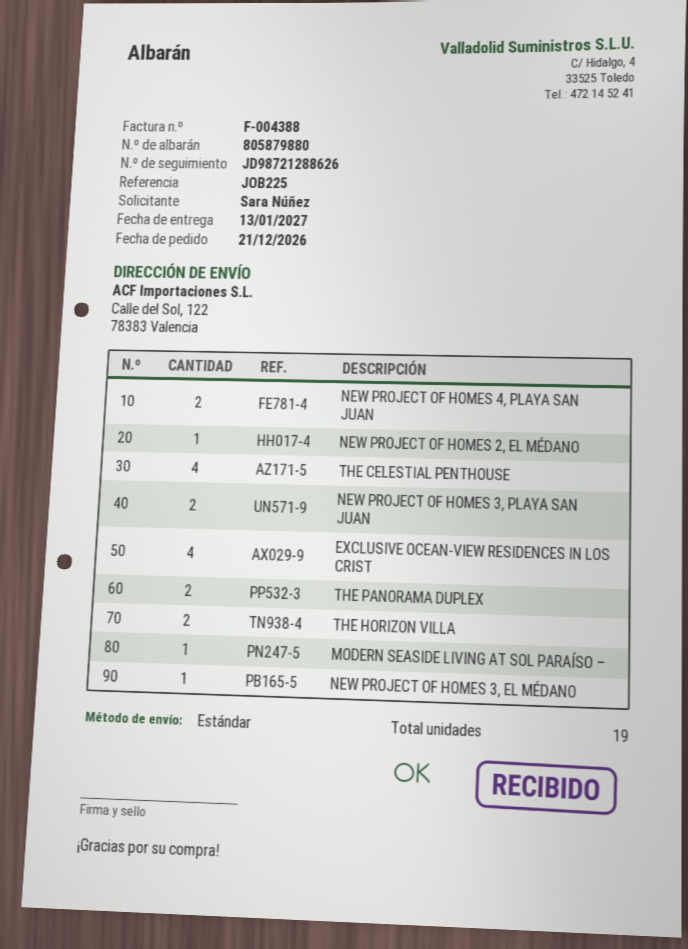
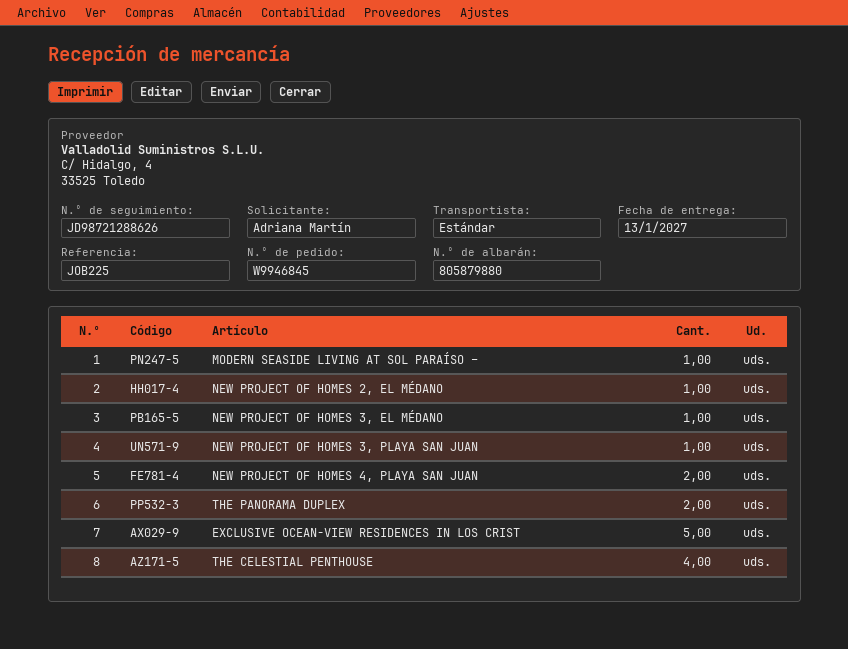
ordered by: Sara Núñez -> Adriana Martín
NEW PROJECT OF HOMES 3, PLAYA SAN JUAN: 2 -> 1
EXCLUSIVE OCEAN-VIEW RESIDENCES IN LOS CRIST: 4 -> 5
THE HORIZON VILLA: 2 -> none

